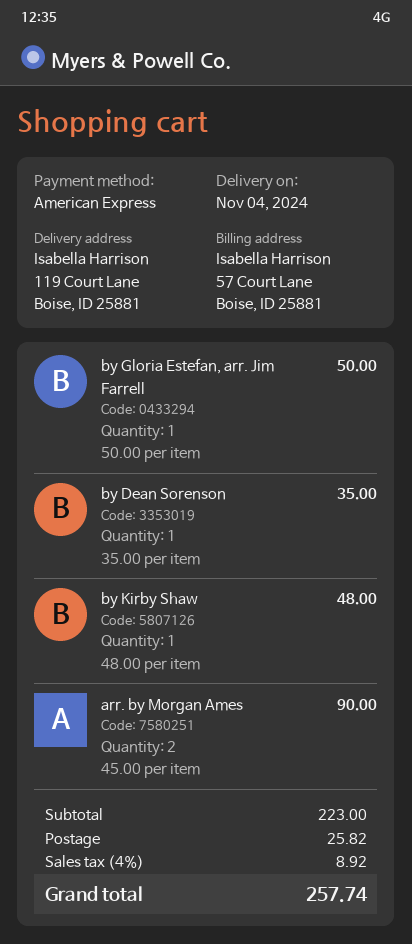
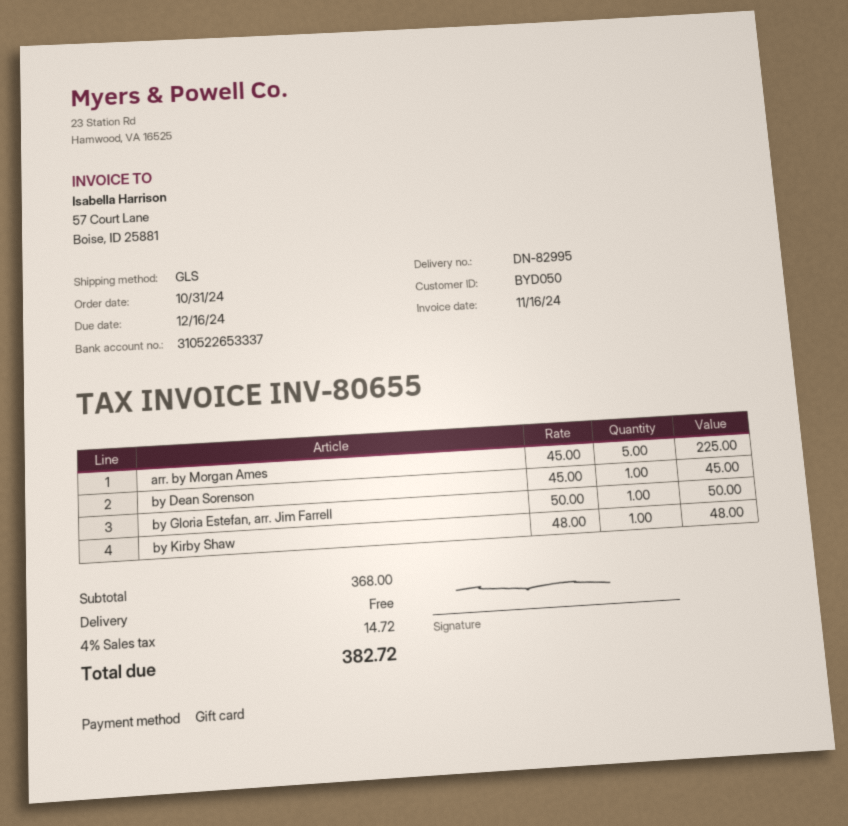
payment method: American Express -> gift card
by Dean Sorenson: 1 x 35.00 = 35.00 -> 1 x 45.00 = 45.00
arr. by Morgan Ames: 2 x 45.00 = 90.00 -> 5 x 45.00 = 225.00
subtotal: 223.00 -> 368.00
shipping: 25.82 -> 0.00
tax: 4% = 8.92 -> 4% = 14.72
total: 257.74 -> 382.72

